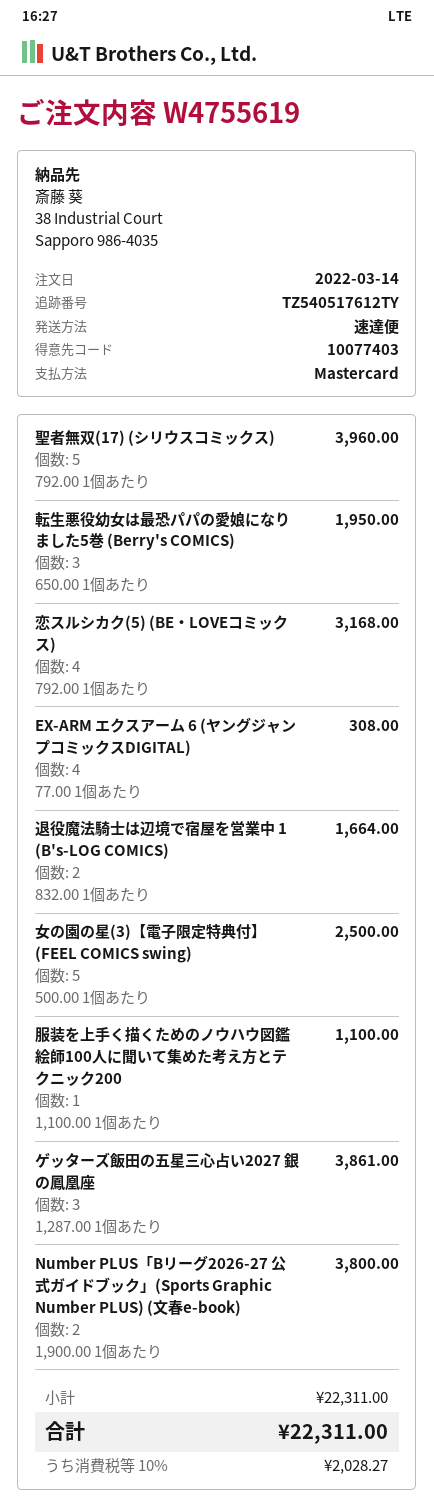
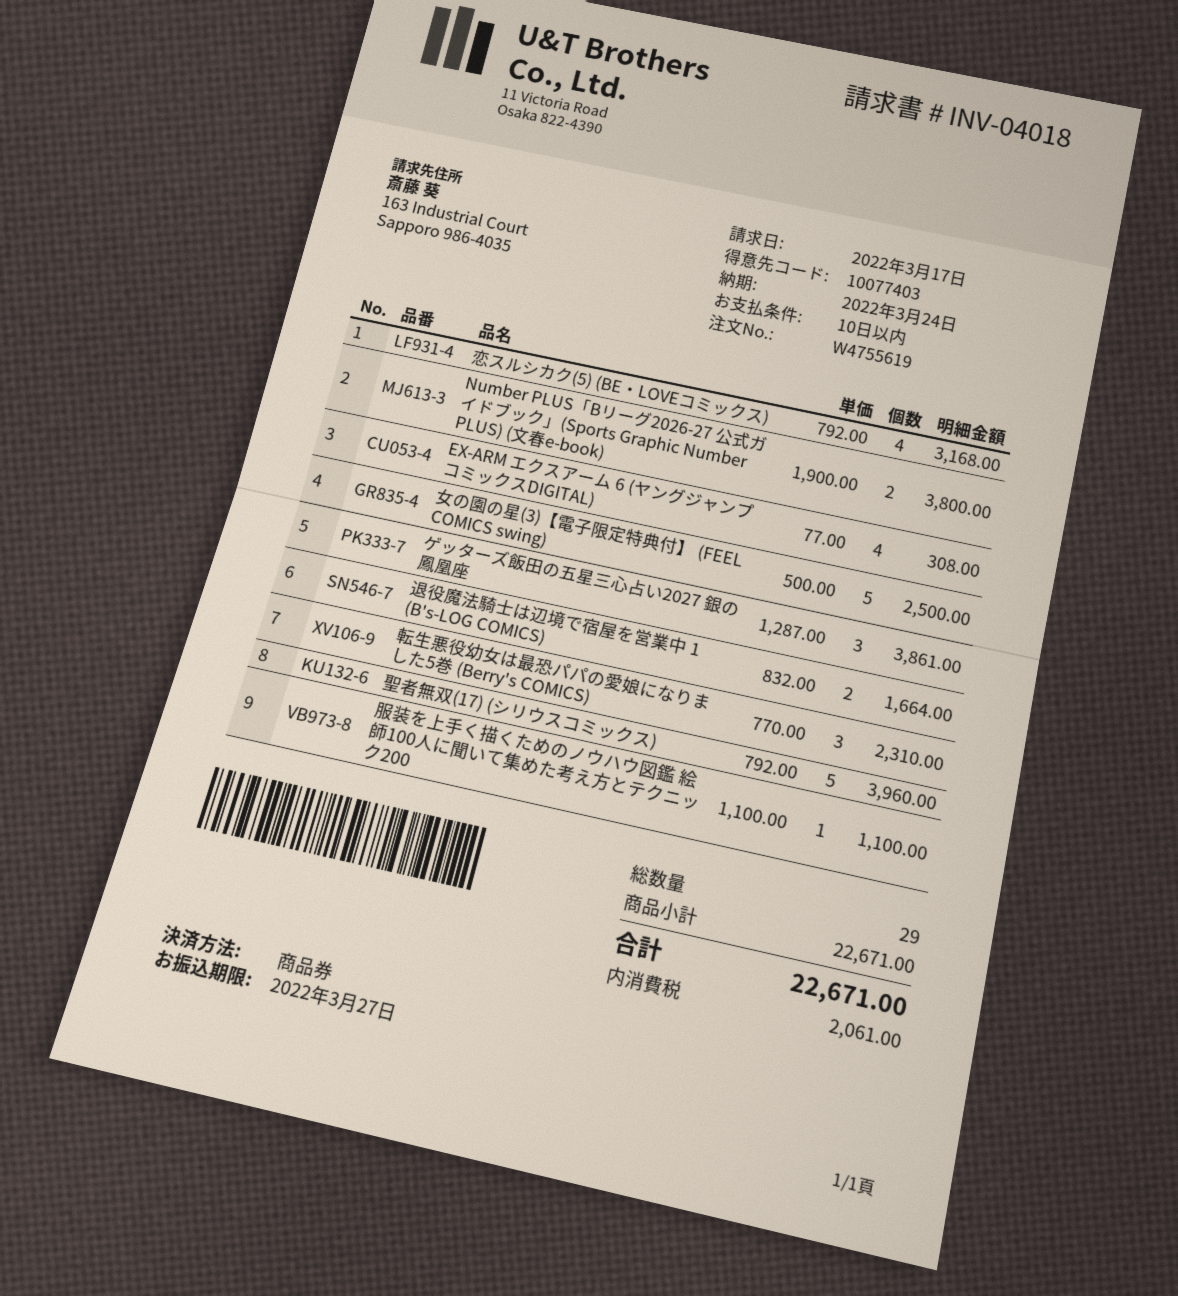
payment method: Mastercard -> gift card
転生悪役幼女は最恐パパの愛娘になりました5巻 (Berry's COMICS): 3 x 650.00 = 1950.00 -> 3 x 770.00 = 2310.00
subtotal: 22311.00 -> 22671.00
tax: 2028.27 -> 2061.00
total: 22311.00 -> 22671.00

